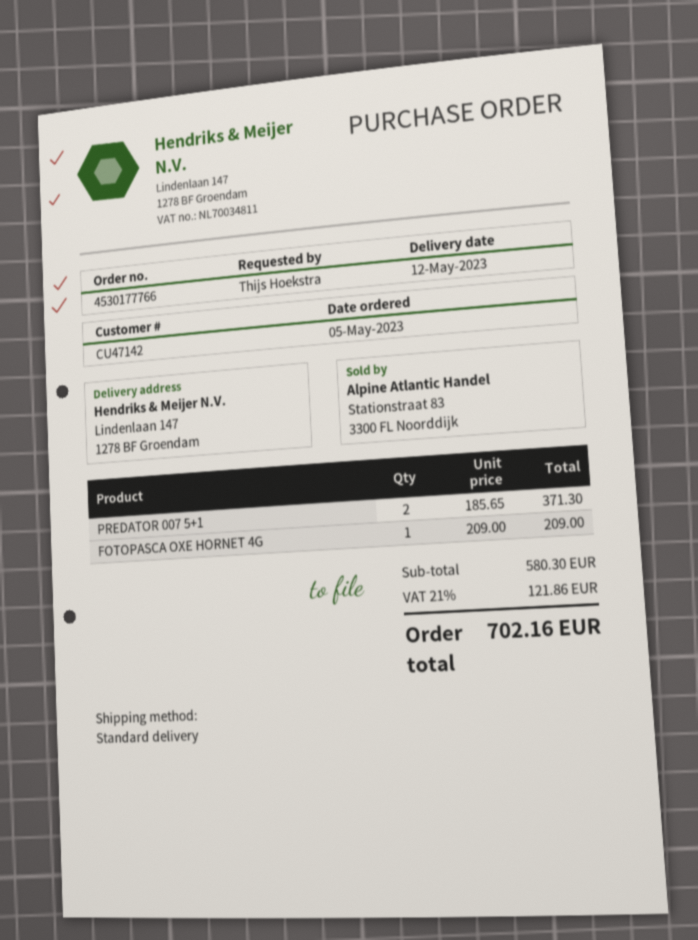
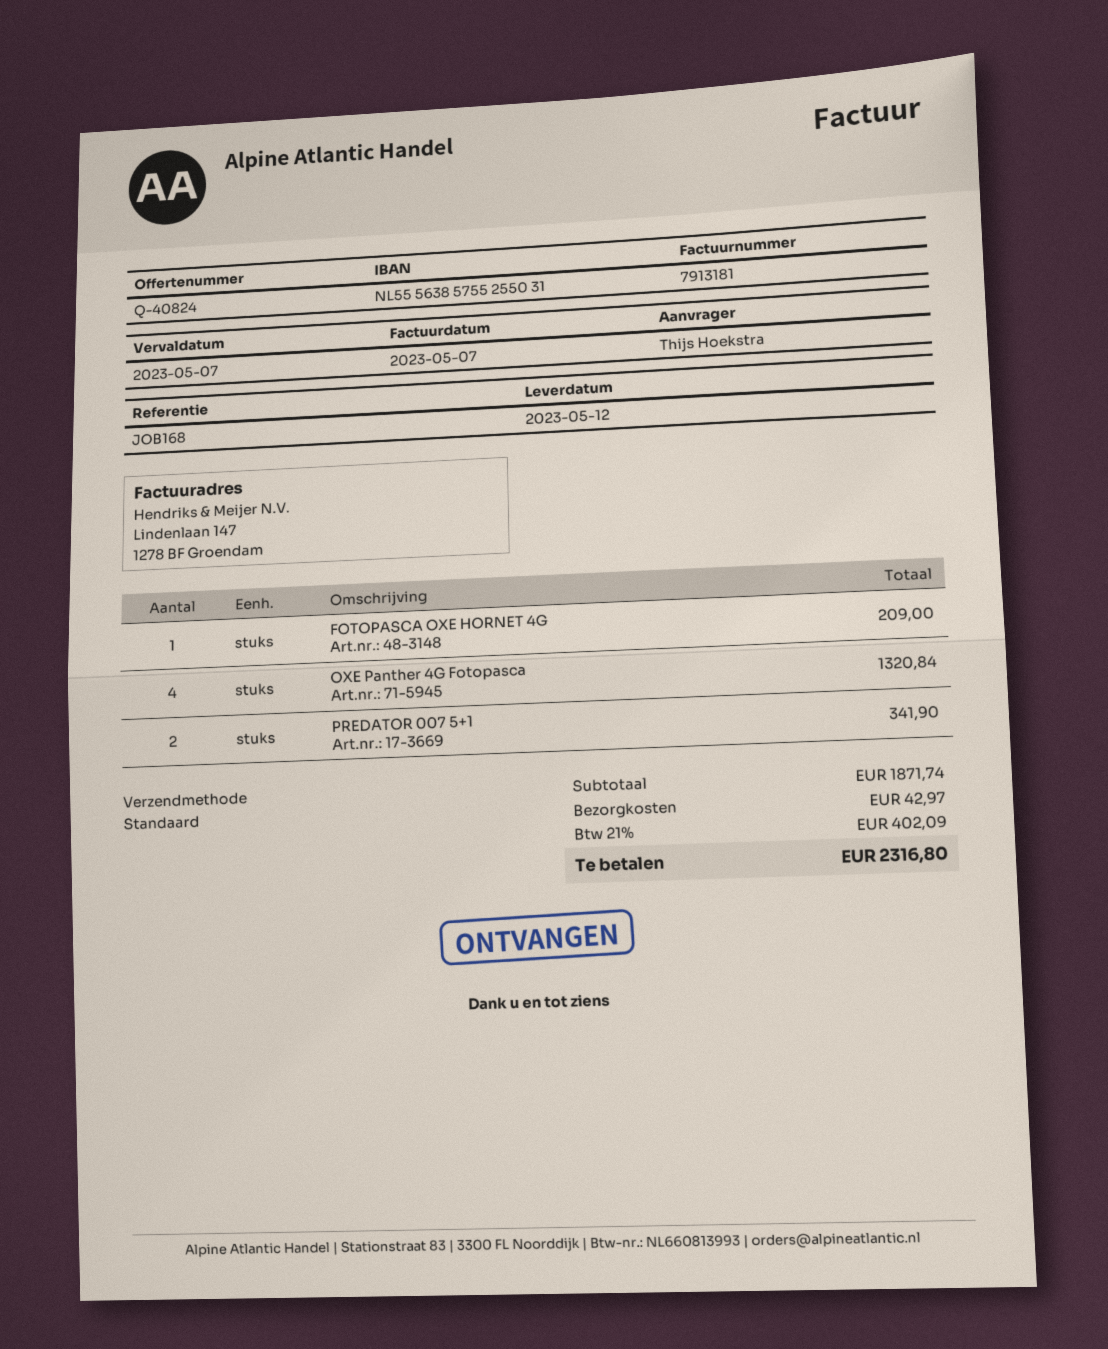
PREDATOR 007 5+1: 2 for 371.30 -> 2 for 341.90
OXE Panther 4G Fotopasca: none -> 4 for 1320.84
subtotal: 580.30 -> 1871.74
shipping: none -> 42.97
tax: 21% = 121.86 -> 21% = 402.09
total: 702.16 -> 2316.80

